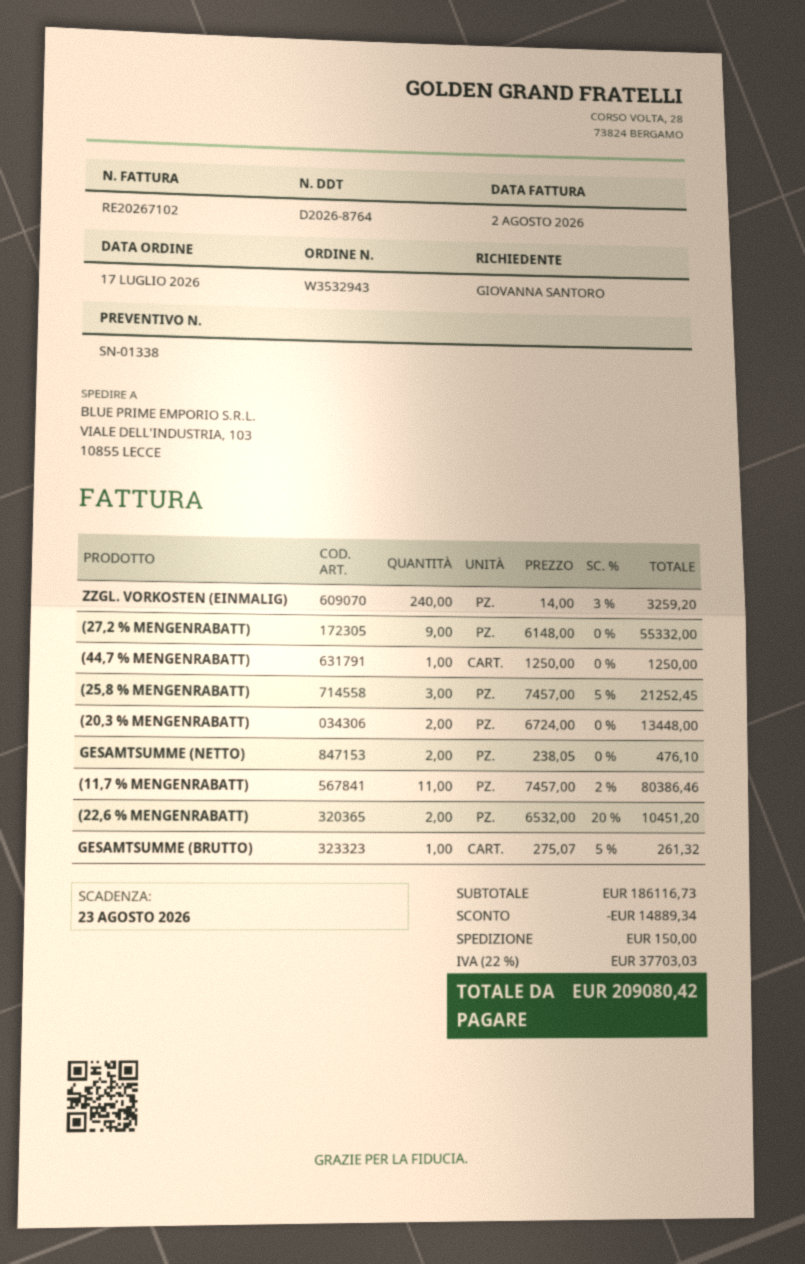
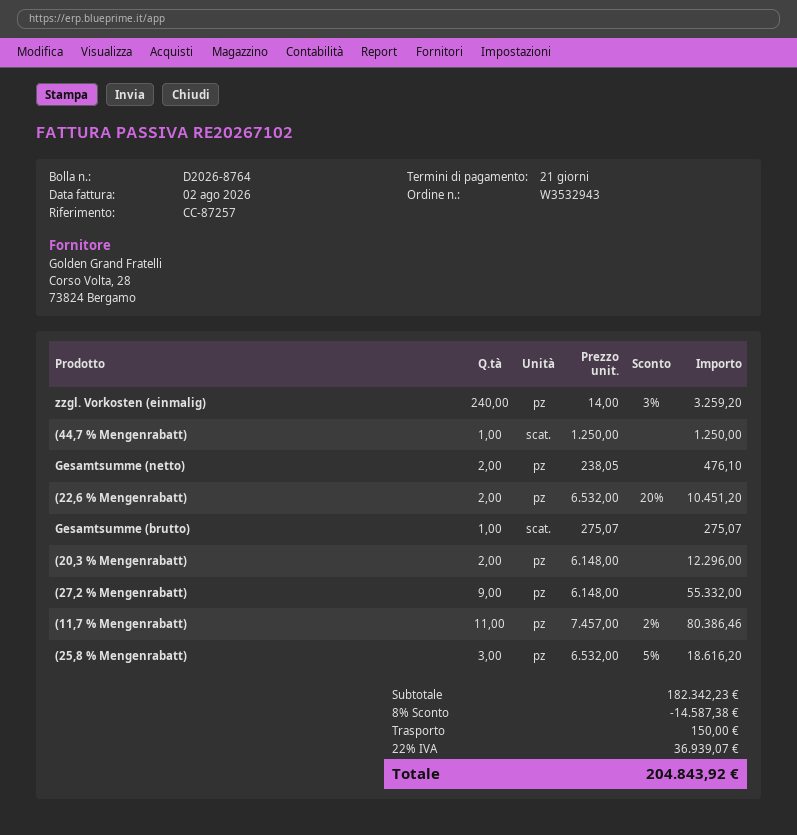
(25,8 % MENGENRABATT): 3 x 7457.00 - 5% = 21252.45 -> 3 x 6532.00 - 5% = 18616.20
(20,3 % MENGENRABATT): 2 x 6724.00 = 13448.00 -> 2 x 6148.00 = 12296.00
GESAMTSUMME (BRUTTO): 1 x 275.07 - 5% = 261.32 -> 1 x 275.07 = 275.07
subtotal: 186116.73 -> 182342.23
discount: 14889.34 -> 14587.38
tax: 22% = 37703.03 -> 22% = 36939.07
total: 209080.42 -> 204843.92

